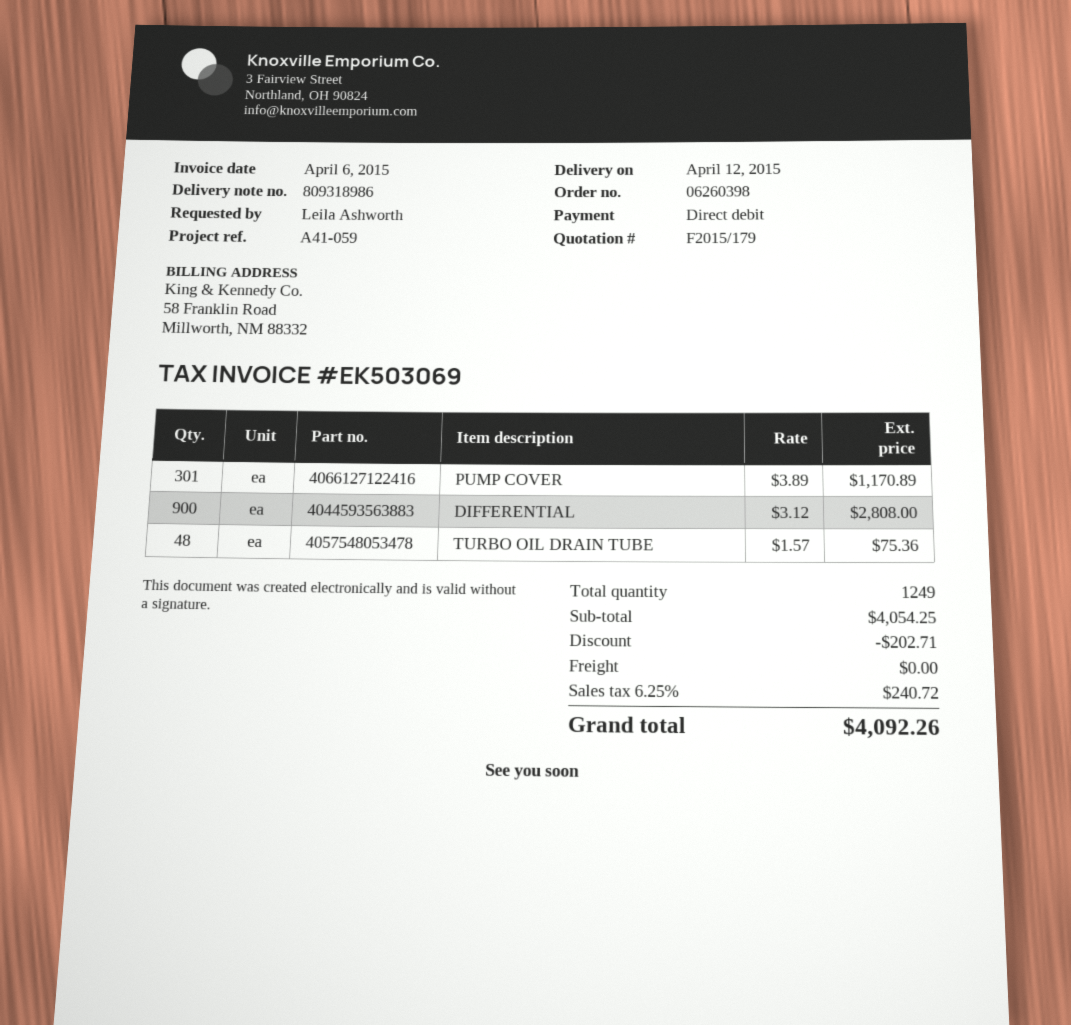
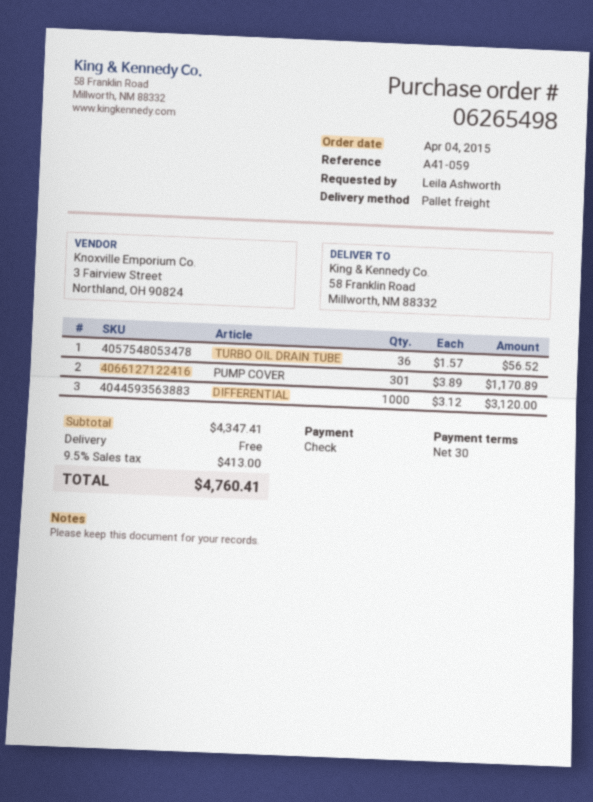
order number: 06260398 -> 06265498
payment method: direct debit -> cheque
DIFFERENTIAL: 900 x 3.12 = 2808.00 -> 1000 x 3.12 = 3120.00
TURBO OIL DRAIN TUBE: 48 x 1.57 = 75.36 -> 36 x 1.57 = 56.52
subtotal: 4054.25 -> 4347.41
discount: 202.71 -> none
tax: 6.25% = 240.72 -> 9.5% = 413.00
total: 4092.26 -> 4760.41

